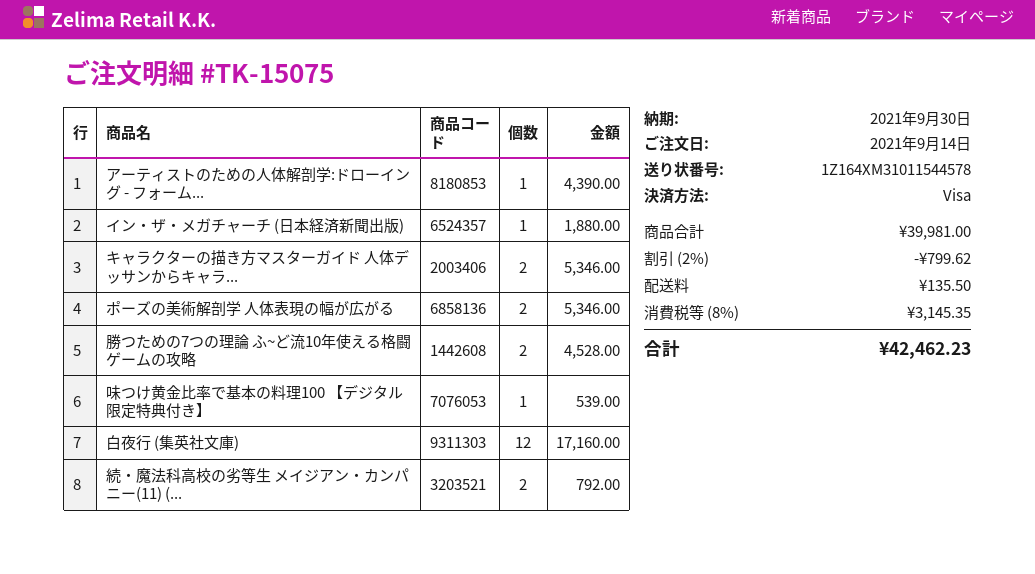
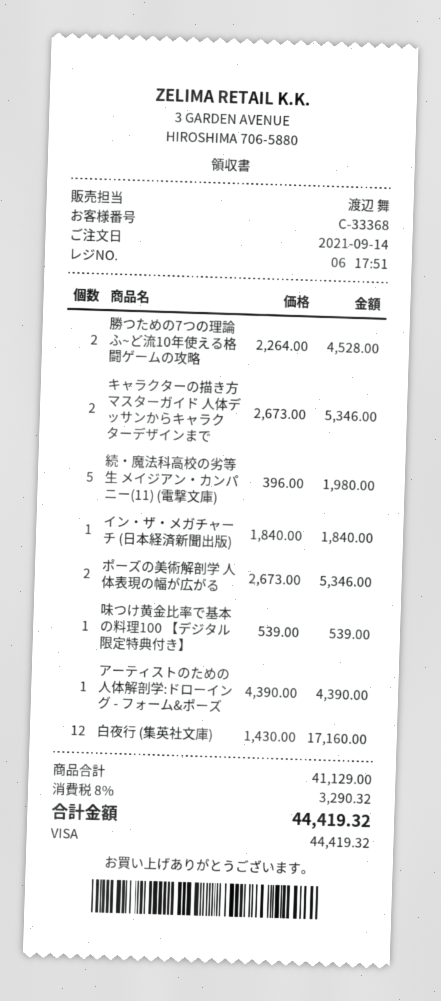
イン・ザ・メガチャーチ (日本経済新聞出版): 1 for 1880.00 -> 1 for 1840.00
続・魔法科高校の劣等生 メイジアン・カンパニー(11) (...: 2 for 792.00 -> 5 for 1980.00
subtotal: 39981.00 -> 41129.00
discount: 2% = 799.62 -> none
shipping: 135.50 -> none
tax: 8% = 3145.35 -> 8% = 3290.32
total: 42462.23 -> 44419.32

